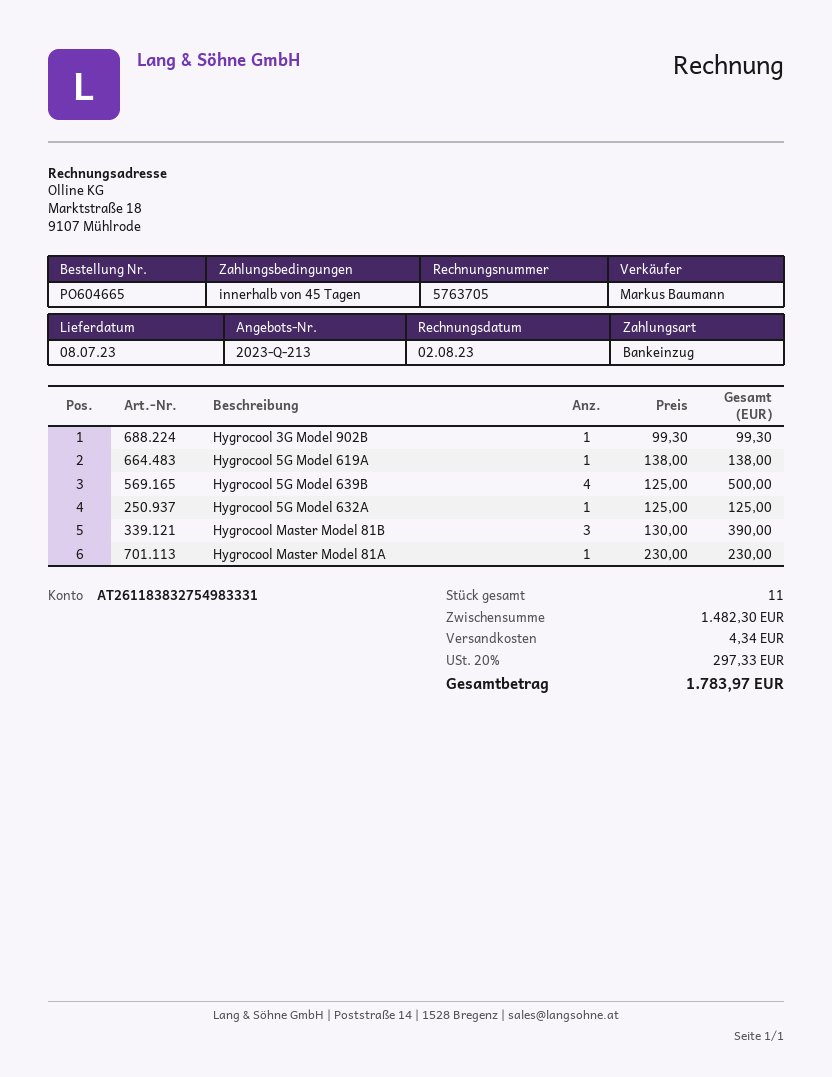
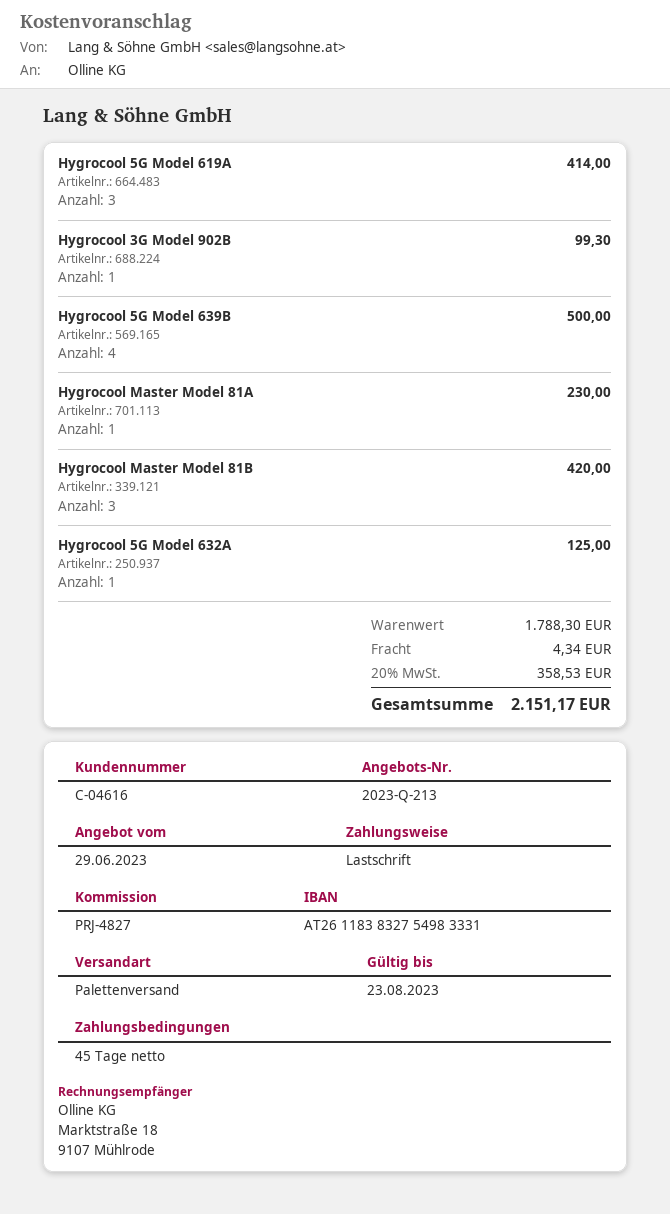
Hygrocool 5G Model 619A: 1 for 138.00 -> 3 for 414.00
Hygrocool Master Model 81B: 3 for 390.00 -> 3 for 420.00
subtotal: 1482.30 -> 1788.30
tax: 20% = 297.33 -> 20% = 358.53
total: 1783.97 -> 2151.17

